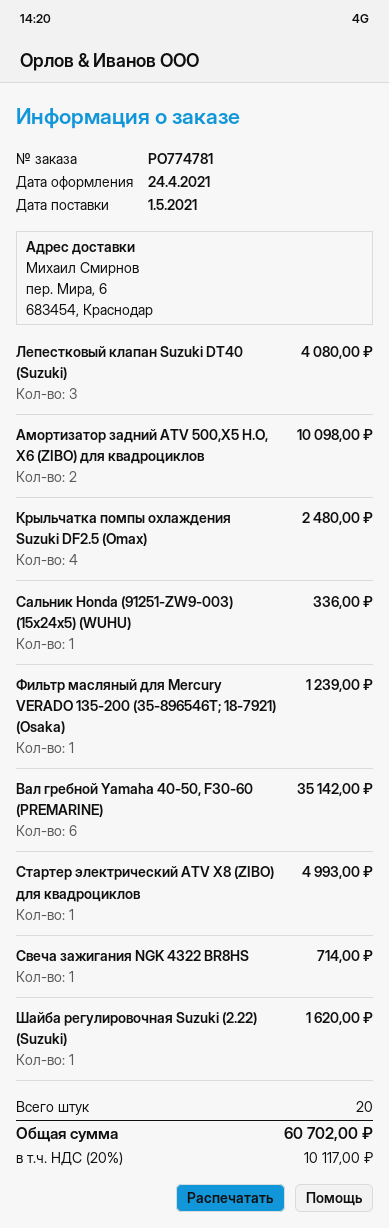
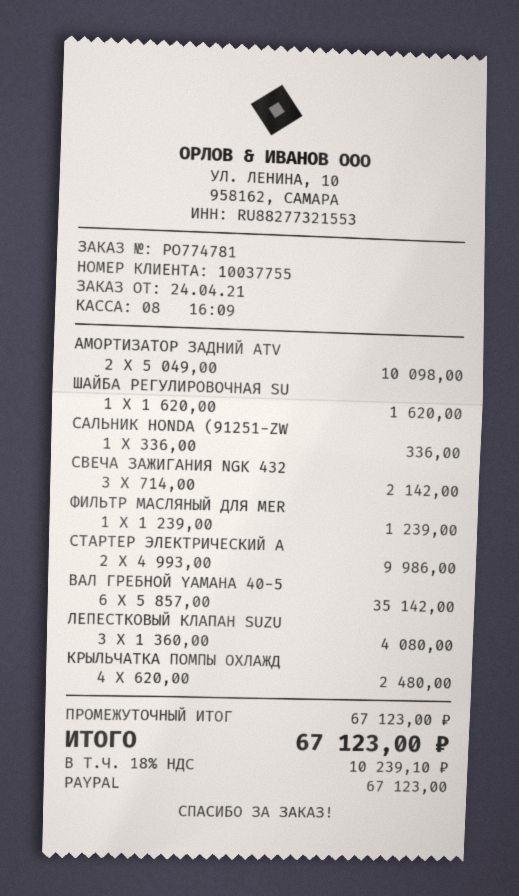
Стартер электрический ATV X8 (ZIBO) для квадроциклов: 1 for 4993.00 -> 2 for 9986.00
Свеча зажигания NGK 4322 BR8HS: 1 for 714.00 -> 3 for 2142.00
tax: 20% = 10117.00 -> 18% = 10239.10
total: 60702.00 -> 67123.00

